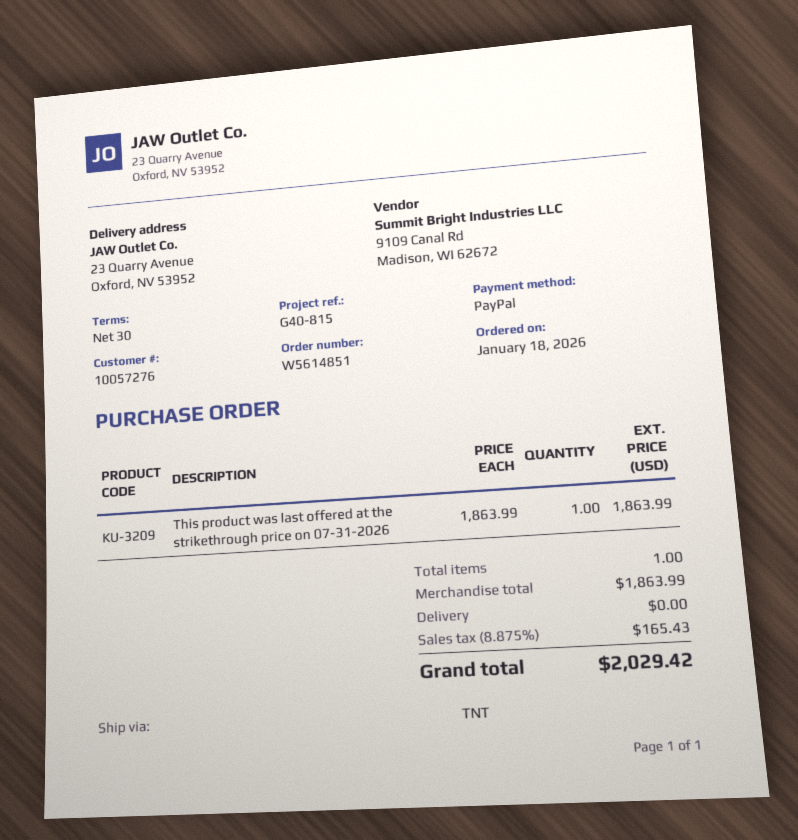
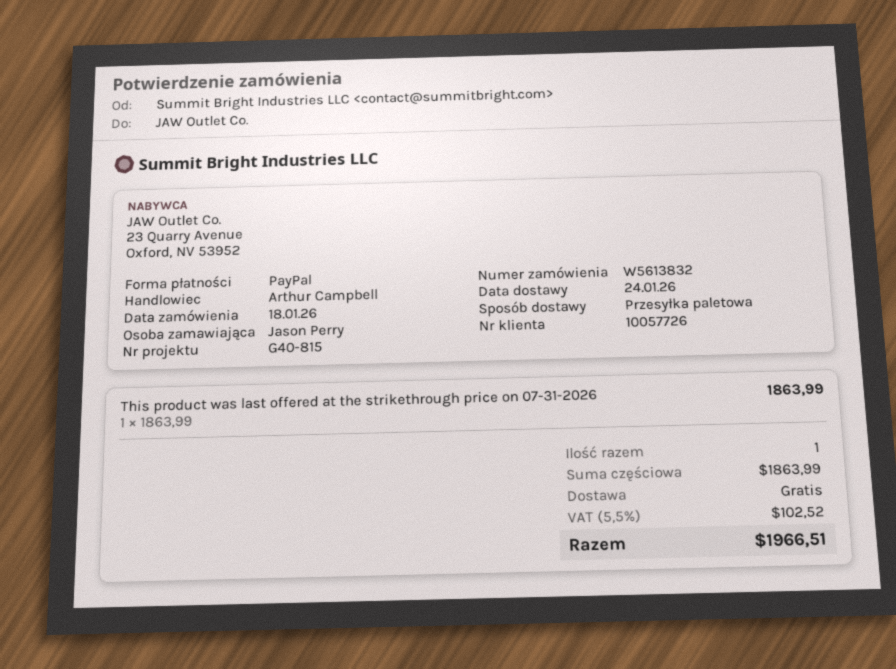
order number: W5614851 -> W5613832
customer number: 10057276 -> 10057726
shipping method: TNT -> pallet freight
tax: 8.875% = 165.43 -> 5.5% = 102.52
total: 2029.42 -> 1966.51

